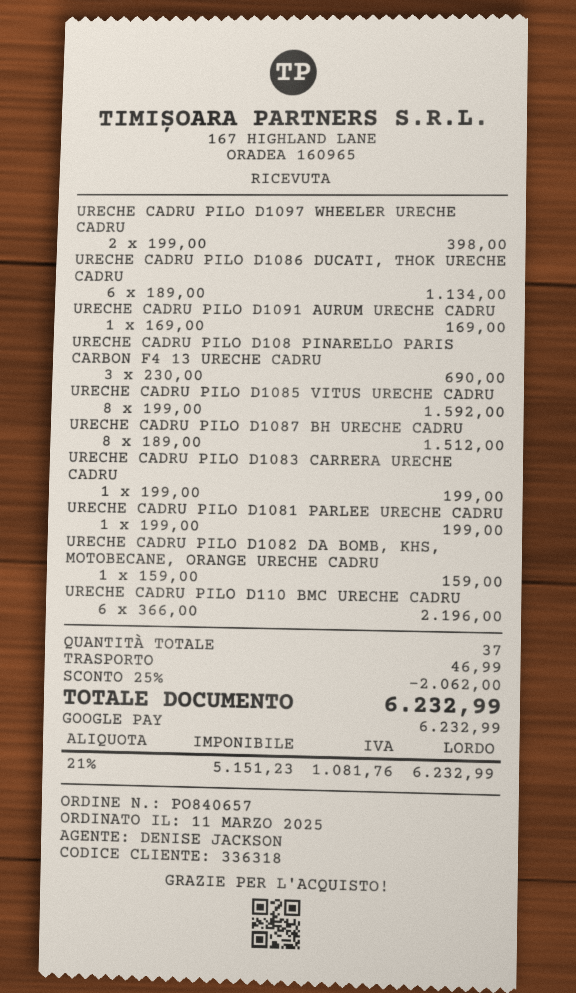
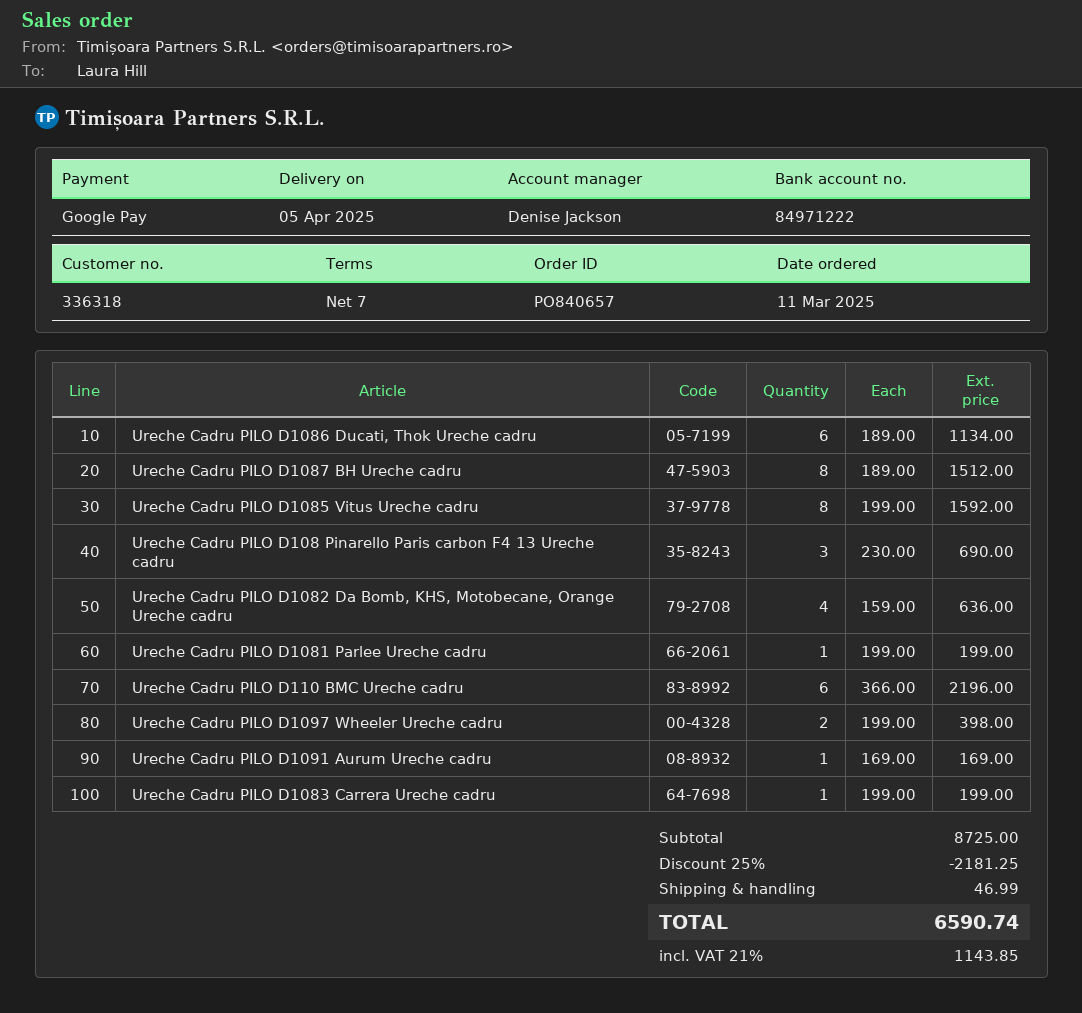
URECHE CADRU PILO D1082 DA BOMB, KHS, MOTOBECANE, ORANGE URECHE CADRU: 1 x 159.00 = 159.00 -> 4 x 159.00 = 636.00
discount: 25% = 2062.00 -> 25% = 2181.25
tax: 21% = 1081.76 -> 21% = 1143.85
total: 6232.99 -> 6590.74

